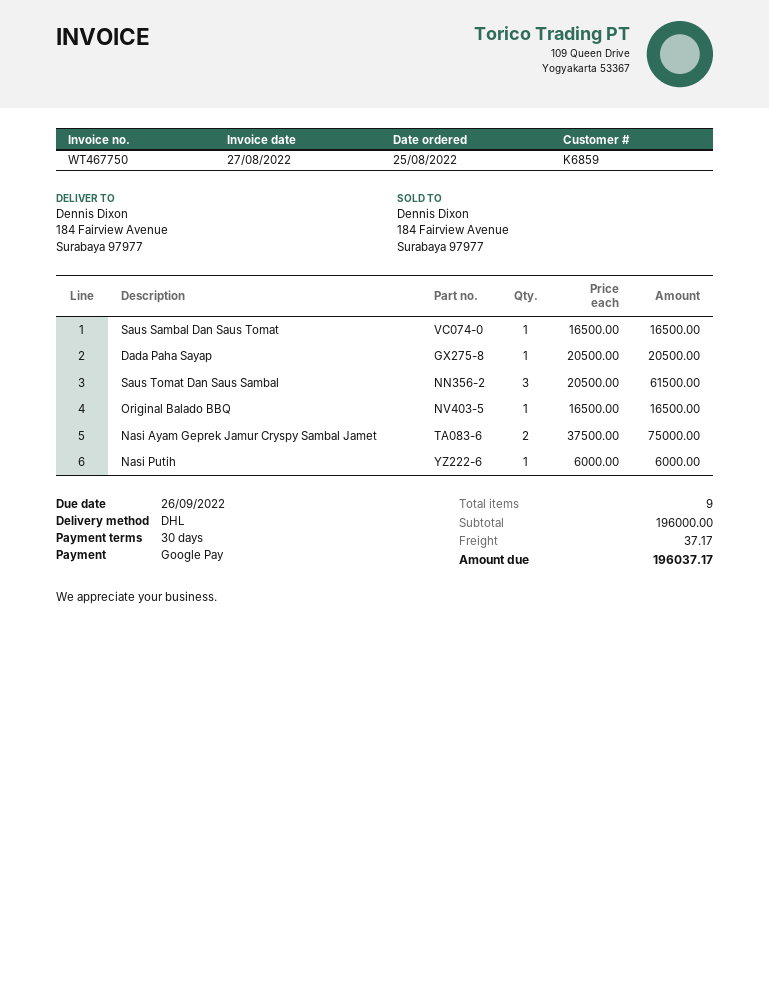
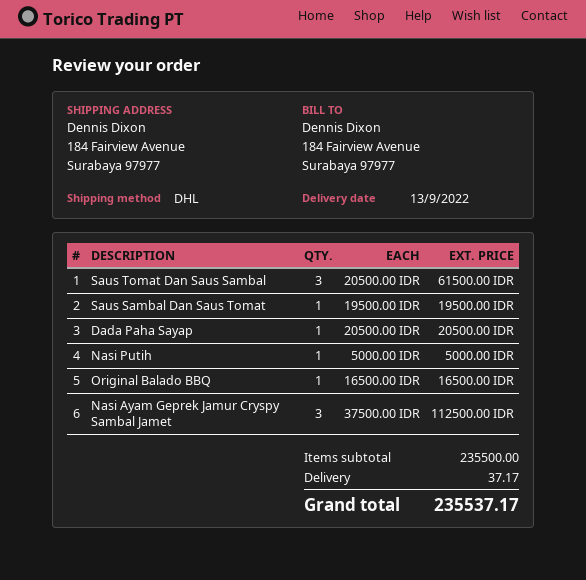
Saus Sambal Dan Saus Tomat: 1 x 16500.00 = 16500.00 -> 1 x 19500.00 = 19500.00
Nasi Ayam Geprek Jamur Cryspy Sambal Jamet: 2 x 37500.00 = 75000.00 -> 3 x 37500.00 = 112500.00
Nasi Putih: 1 x 6000.00 = 6000.00 -> 1 x 5000.00 = 5000.00
subtotal: 196000.00 -> 235500.00
total: 196037.17 -> 235537.17

